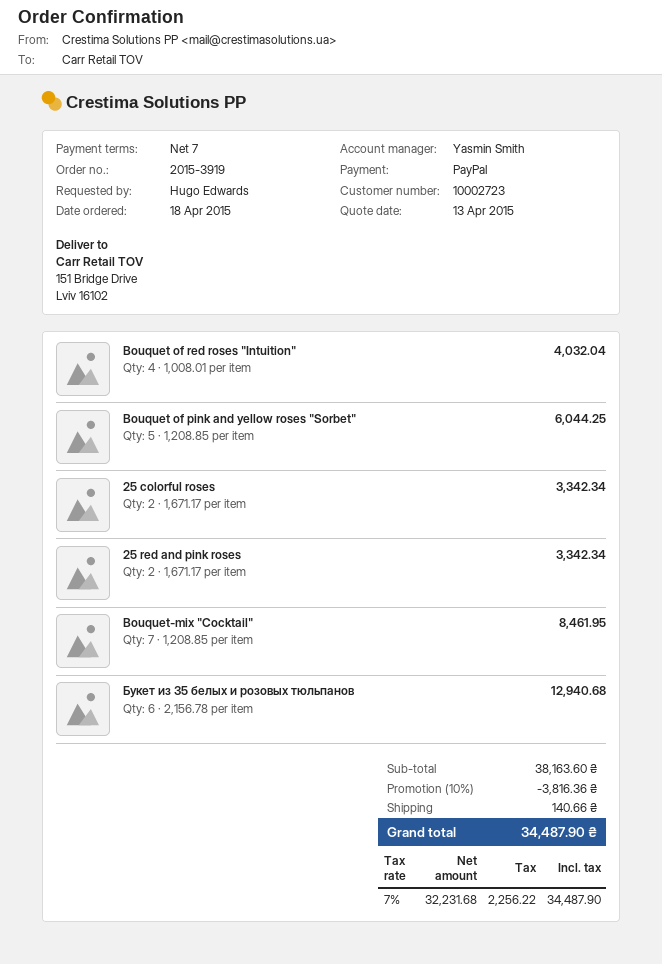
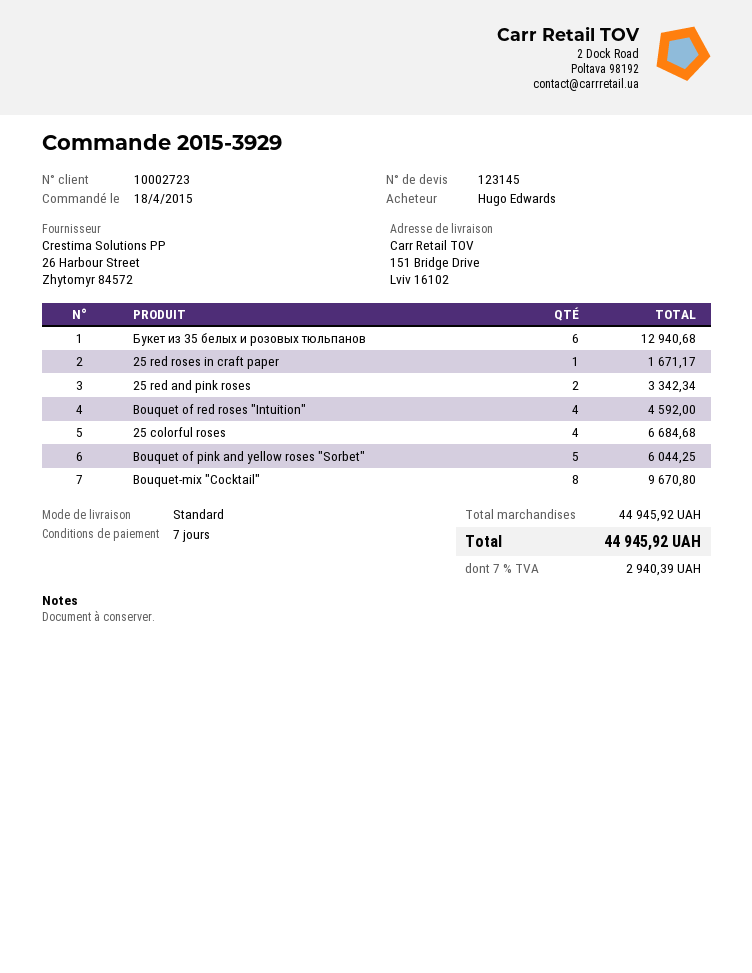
order number: 2015-3919 -> 2015-3929
Bouquet of red roses "Intuition": 4 for 4032.04 -> 4 for 4592.00
25 colorful roses: 2 for 3342.34 -> 4 for 6684.68
Bouquet-mix "Cocktail": 7 for 8461.95 -> 8 for 9670.80
25 red roses in craft paper: none -> 1 for 1671.17
subtotal: 38163.60 -> 44945.92
discount: 10% = 3816.36 -> none
shipping: 140.66 -> none
tax: 7% = 2256.22 -> 7% = 2940.39
total: 34487.90 -> 44945.92

